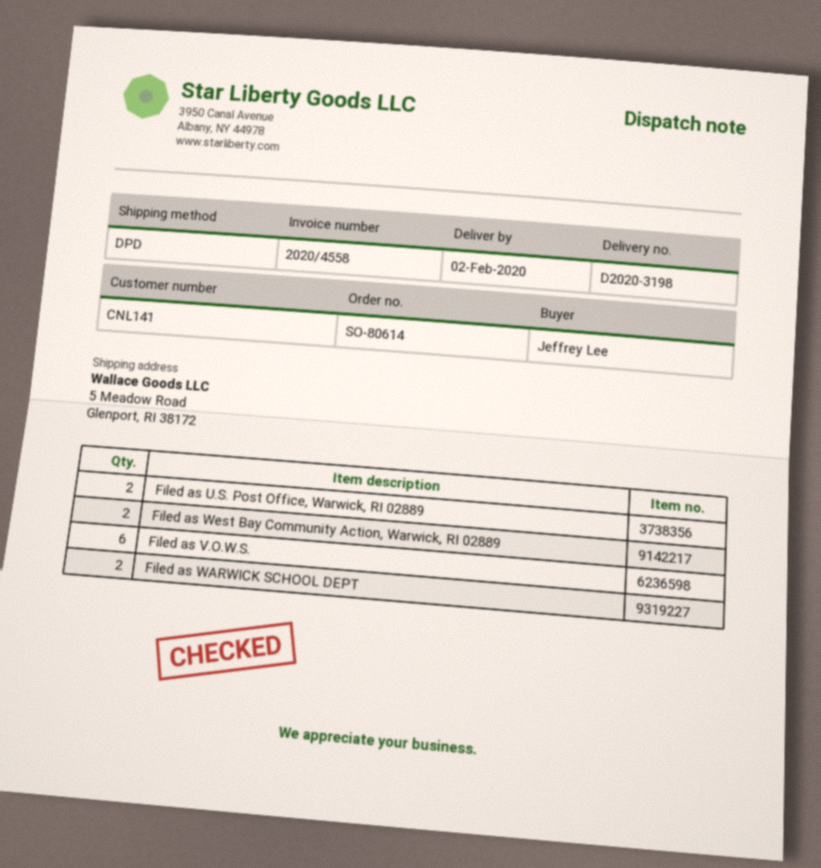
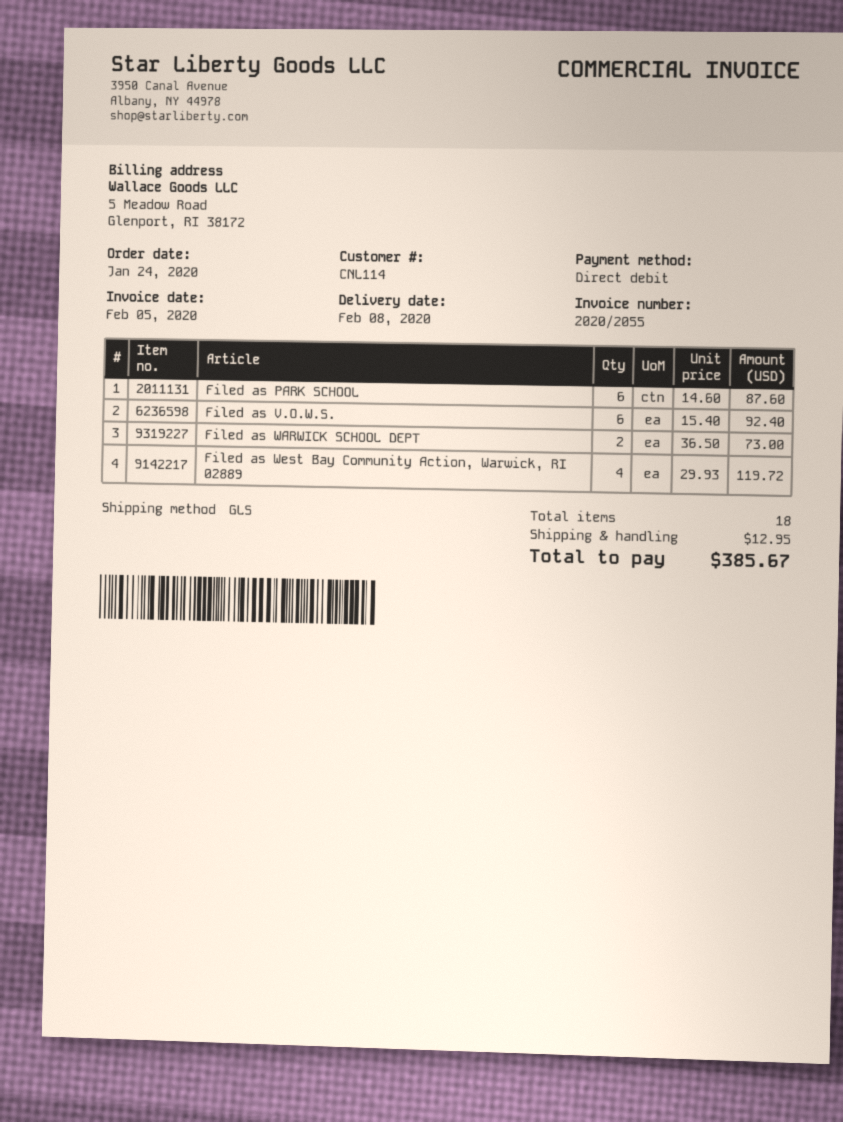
delivery date: 2020-02-02 -> 2020-02-08
invoice number: 2020/4558 -> 2020/2055
customer number: CNL141 -> CNL114
shipping method: DPD -> GLS
Filed as U.S. Post Office, Warwick, RI 02889: 2 -> none
Filed as West Bay Community Action, Warwick, RI 02889: 2 -> 4
Filed as PARK SCHOOL: none -> 6

